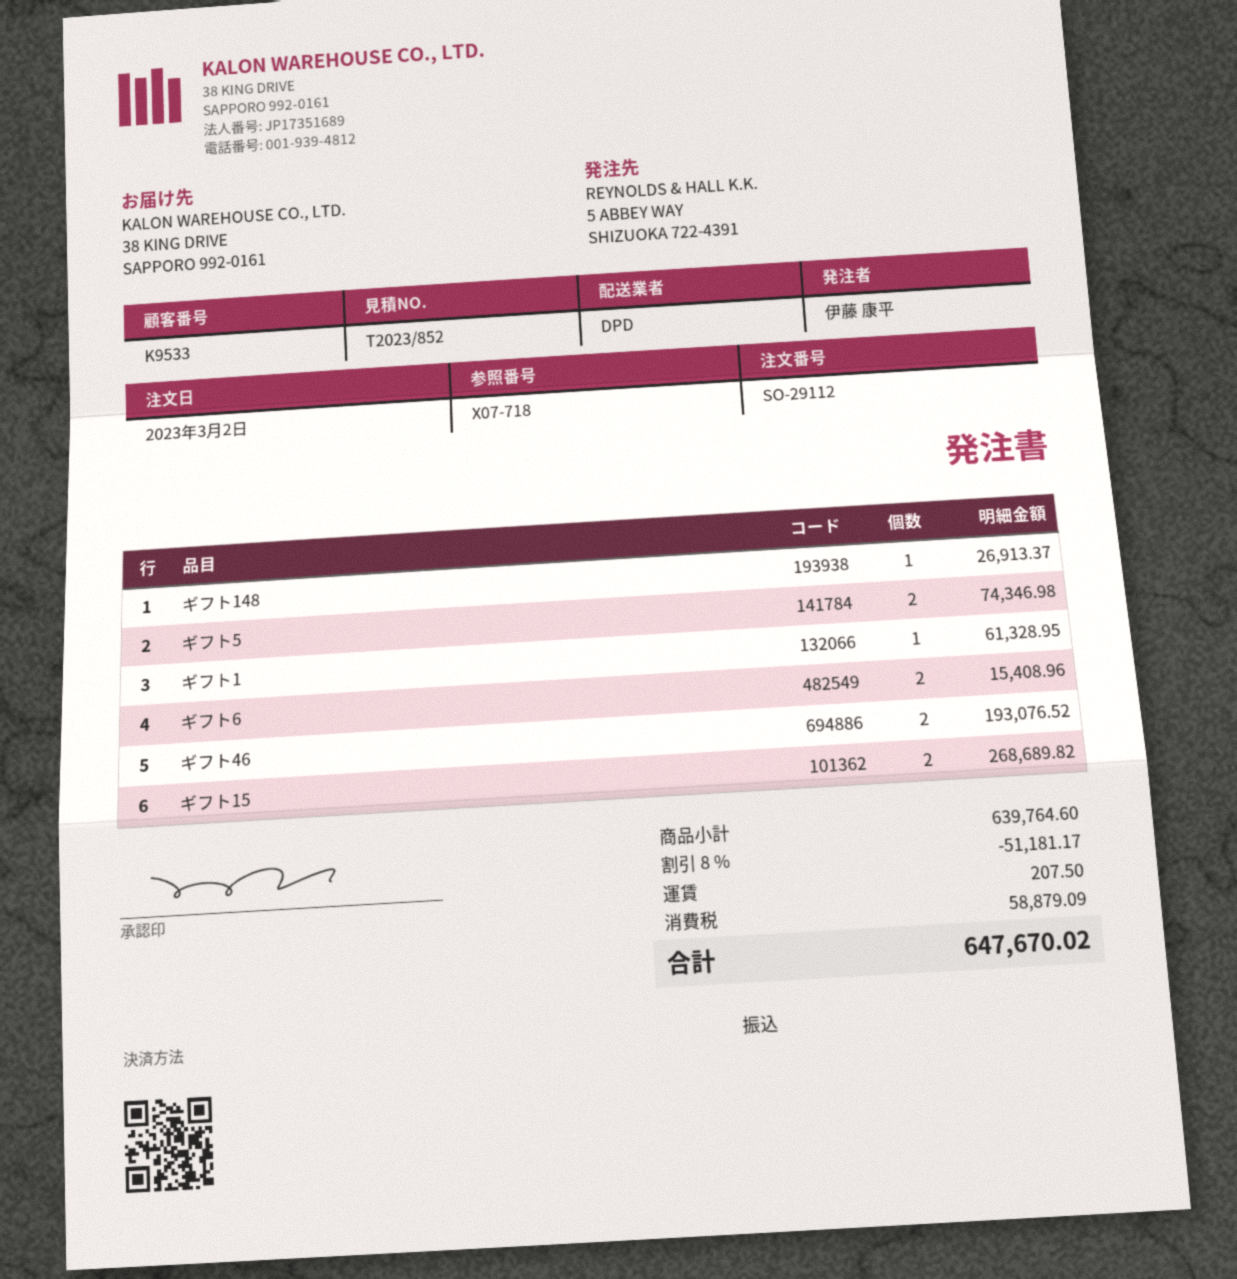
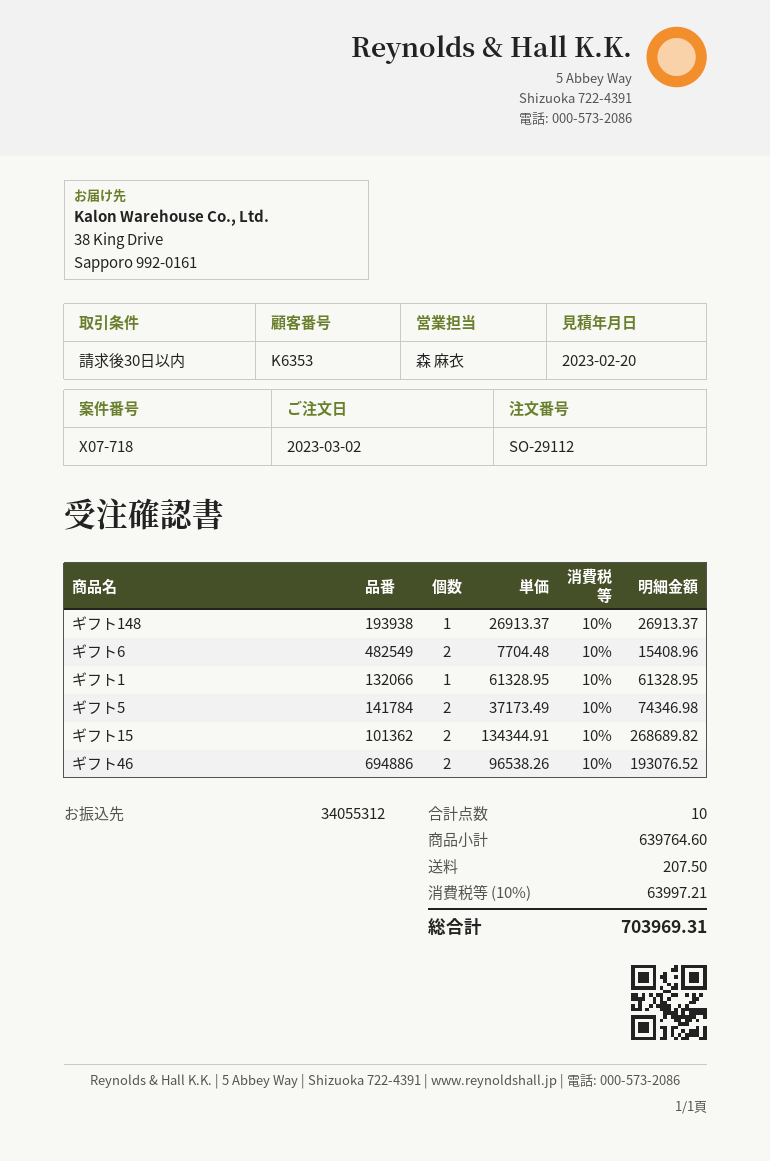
customer number: K9533 -> K6353
discount: 8% = 51181.17 -> none
tax: 58879.09 -> 63997.21
total: 647670.02 -> 703969.31

